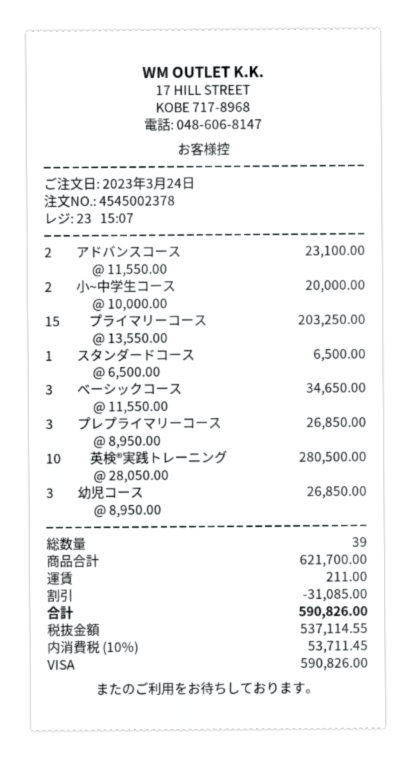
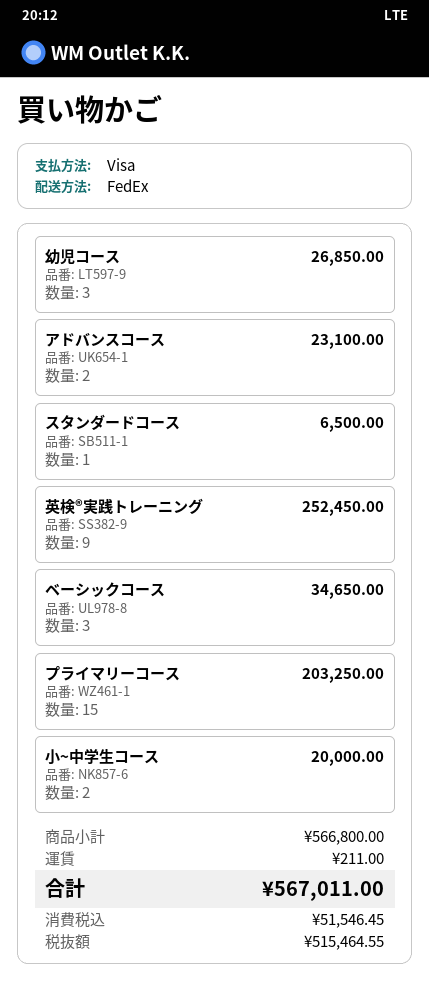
プレプライマリーコース: 3 for 26850.00 -> none
英検®実践トレーニング: 10 for 280500.00 -> 9 for 252450.00
subtotal: 621700.00 -> 566800.00
discount: 31085.00 -> none
net: 537114.55 -> 515464.55
tax: 53711.45 -> 51546.45
total: 590826.00 -> 567011.00

